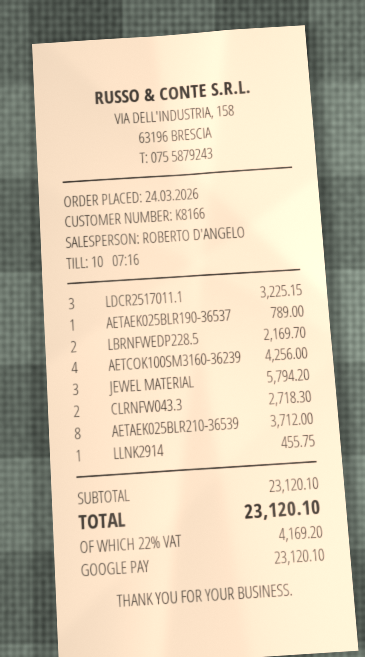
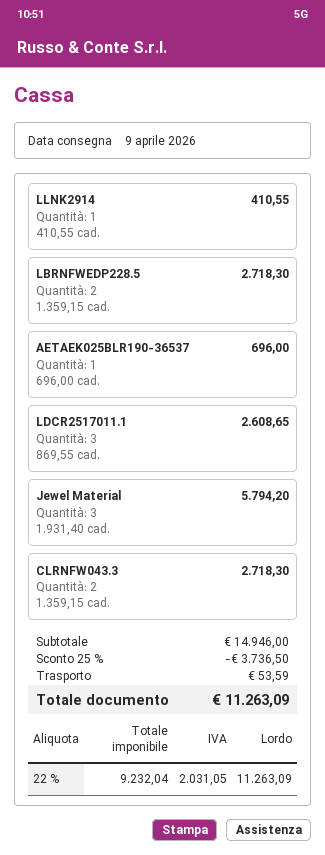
LDCR2517011.1: 3 for 3225.15 -> 3 for 2608.65
AETAEK025BLR190-36537: 1 for 789.00 -> 1 for 696.00
LBRNFWEDP228.5: 2 for 2169.70 -> 2 for 2718.30
AETCOK100SM3160-36239: 4 for 4256.00 -> none
AETAEK025BLR210-36539: 8 for 3712.00 -> none
LLNK2914: 1 for 455.75 -> 1 for 410.55
subtotal: 23120.10 -> 14946.00
discount: none -> 25% = 3736.50
shipping: none -> 53.59
tax: 22% = 4169.20 -> 22% = 2031.05
total: 23120.10 -> 11263.09

